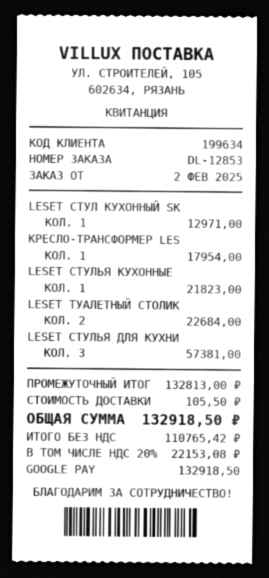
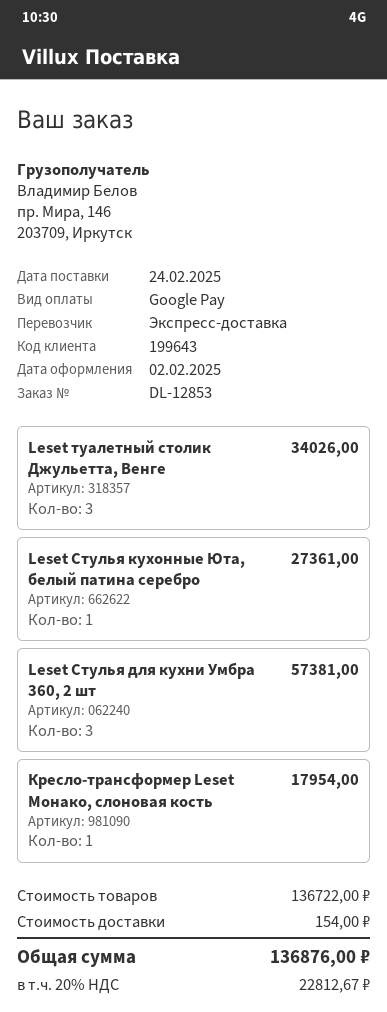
customer number: 199634 -> 199643
LESET СТУЛ КУХОННЫЙ SK: 1 for 12971.00 -> none
LESET СТУЛЬЯ КУХОННЫЕ: 1 for 21823.00 -> 1 for 27361.00
LESET ТУАЛЕТНЫЙ СТОЛИК: 2 for 22684.00 -> 3 for 34026.00
subtotal: 132813.00 -> 136722.00
shipping: 105.50 -> 154.00
tax: 20% = 22153.08 -> 20% = 22812.67
total: 132918.50 -> 136876.00

